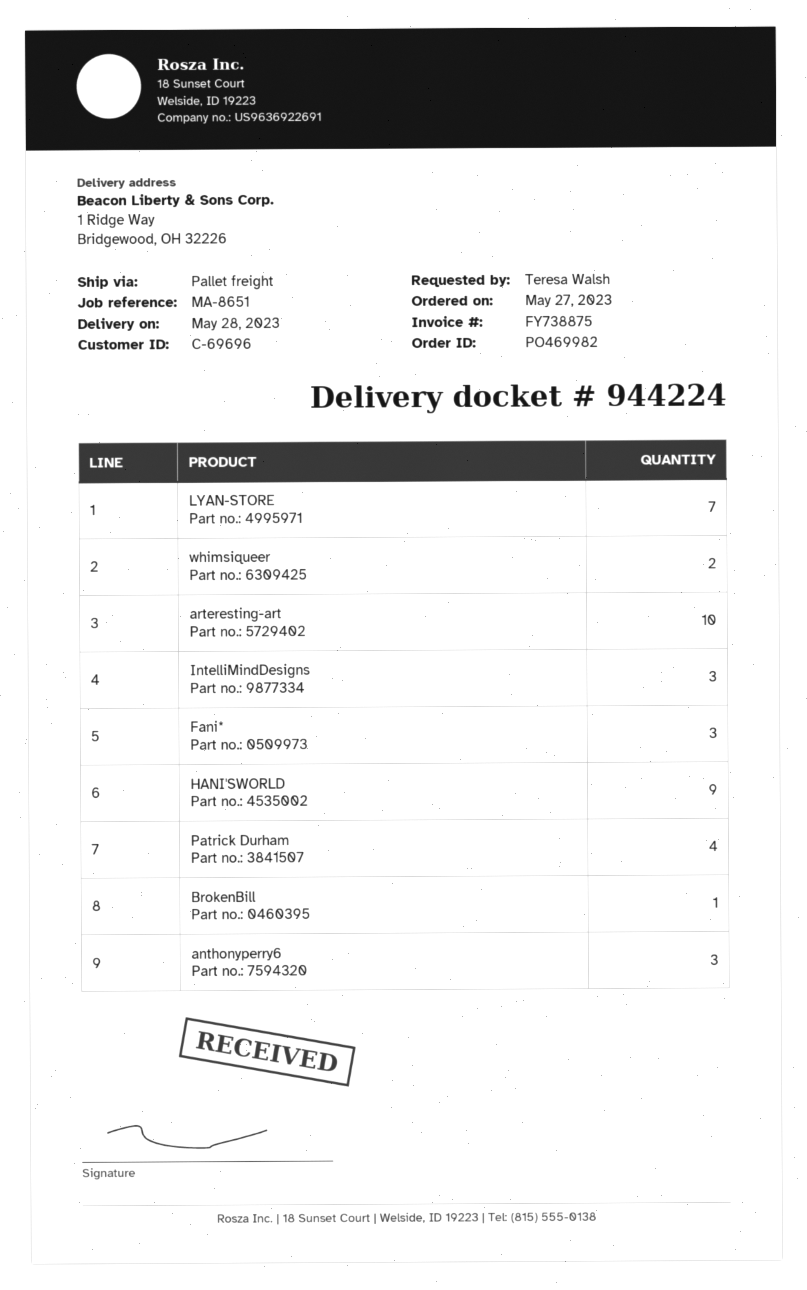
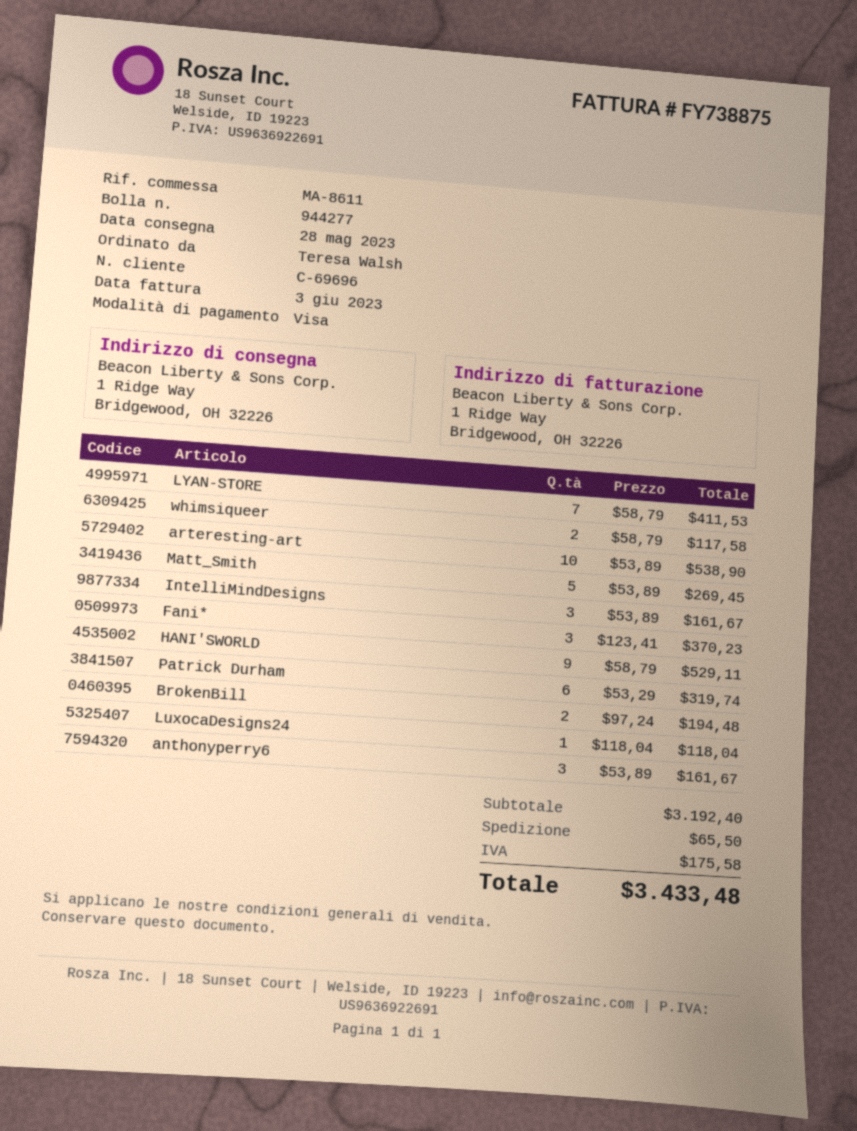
delivery note number: 944224 -> 944277
reference: MA-8651 -> MA-8611
Patrick Durham: 4 -> 6
BrokenBill: 1 -> 2
Matt_Smith: none -> 5
LuxocaDesigns24: none -> 1

